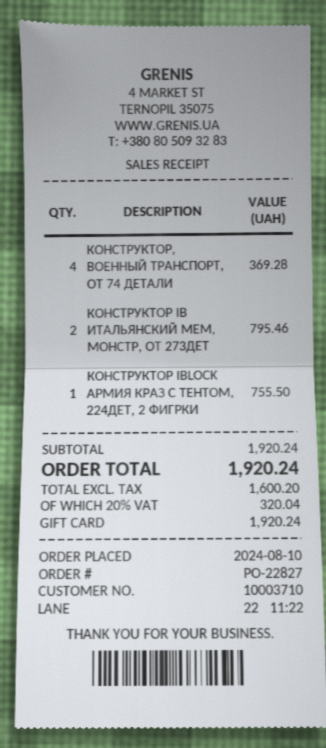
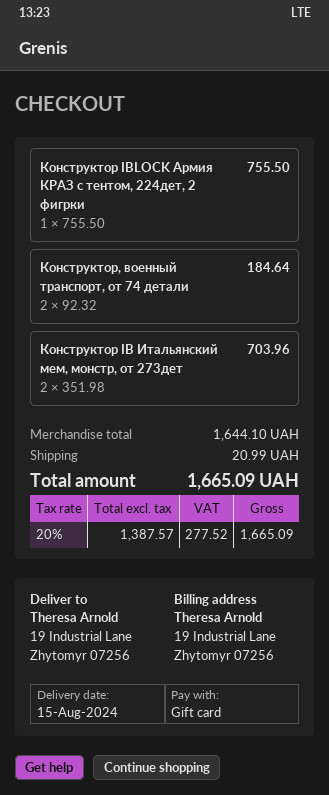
КОНСТРУКТОР, ВОЕННЫЙ ТРАНСПОРТ, ОТ 74 ДЕТАЛИ: 4 for 369.28 -> 2 for 184.64
КОНСТРУКТОР IB ИТАЛЬЯНСКИЙ МЕМ, МОНСТР, ОТ 273ДЕТ: 2 for 795.46 -> 2 for 703.96
subtotal: 1920.24 -> 1644.10
shipping: none -> 20.99
net: 1600.20 -> 1387.57
tax: 20% = 320.04 -> 20% = 277.52
total: 1920.24 -> 1665.09

